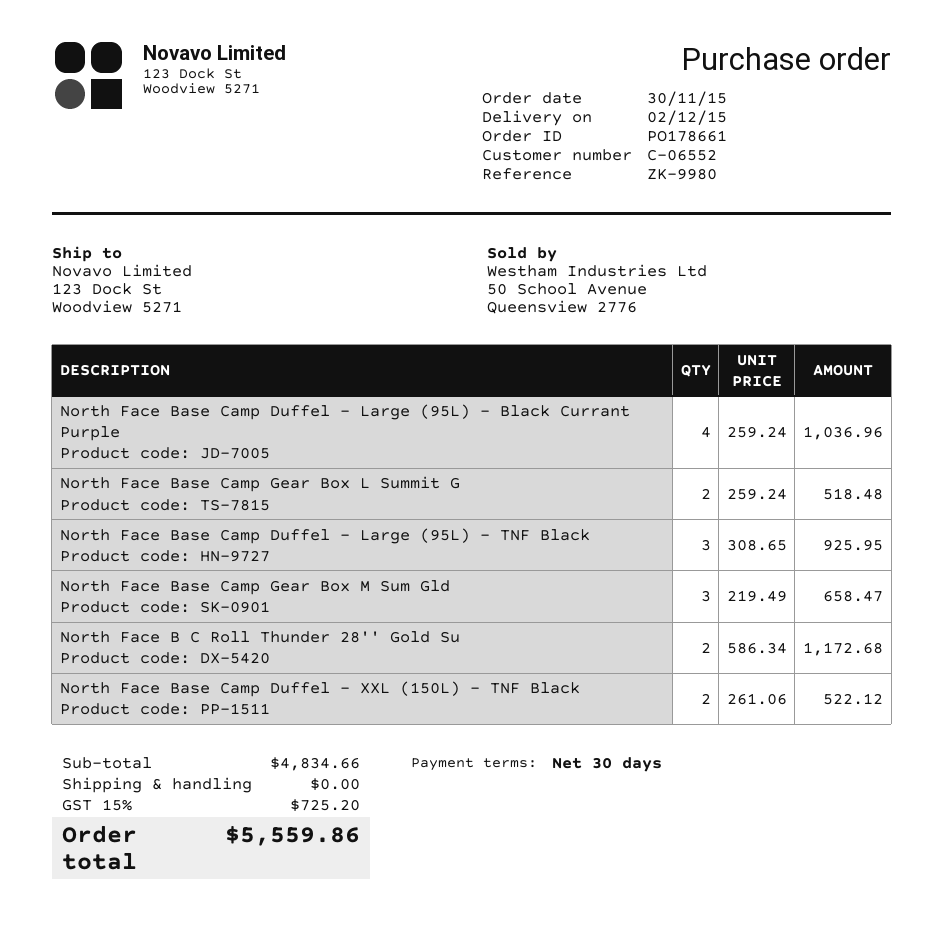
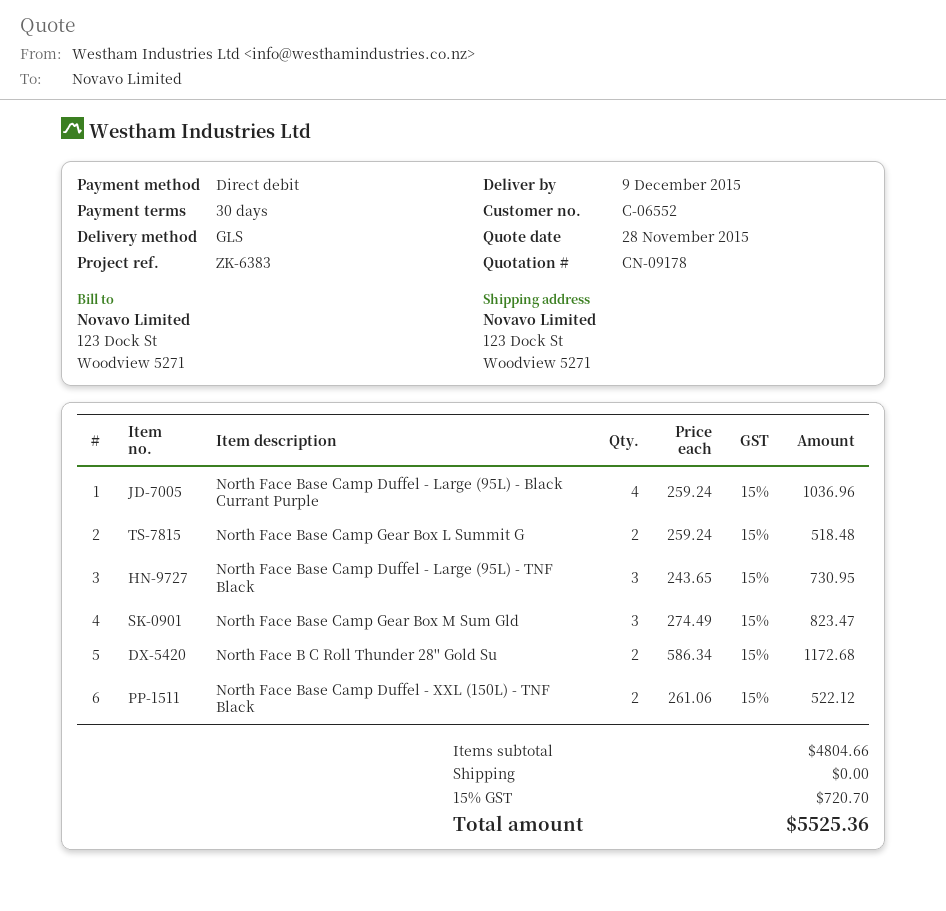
delivery date: 2015-12-02 -> 2015-12-09
reference: ZK-9980 -> ZK-6383
North Face Base Camp Duffel - Large (95L) - TNF Black: 3 x 308.65 = 925.95 -> 3 x 243.65 = 730.95
North Face Base Camp Gear Box M Sum Gld: 3 x 219.49 = 658.47 -> 3 x 274.49 = 823.47
subtotal: 4834.66 -> 4804.66
tax: 15% = 725.20 -> 15% = 720.70
total: 5559.86 -> 5525.36

